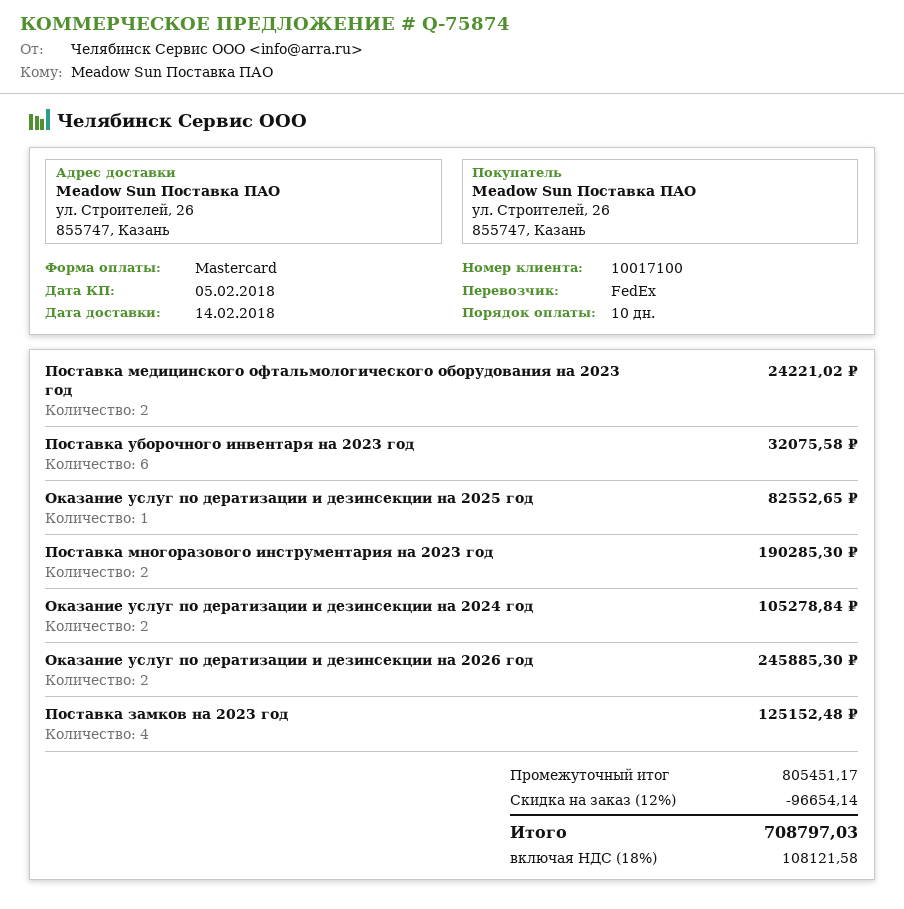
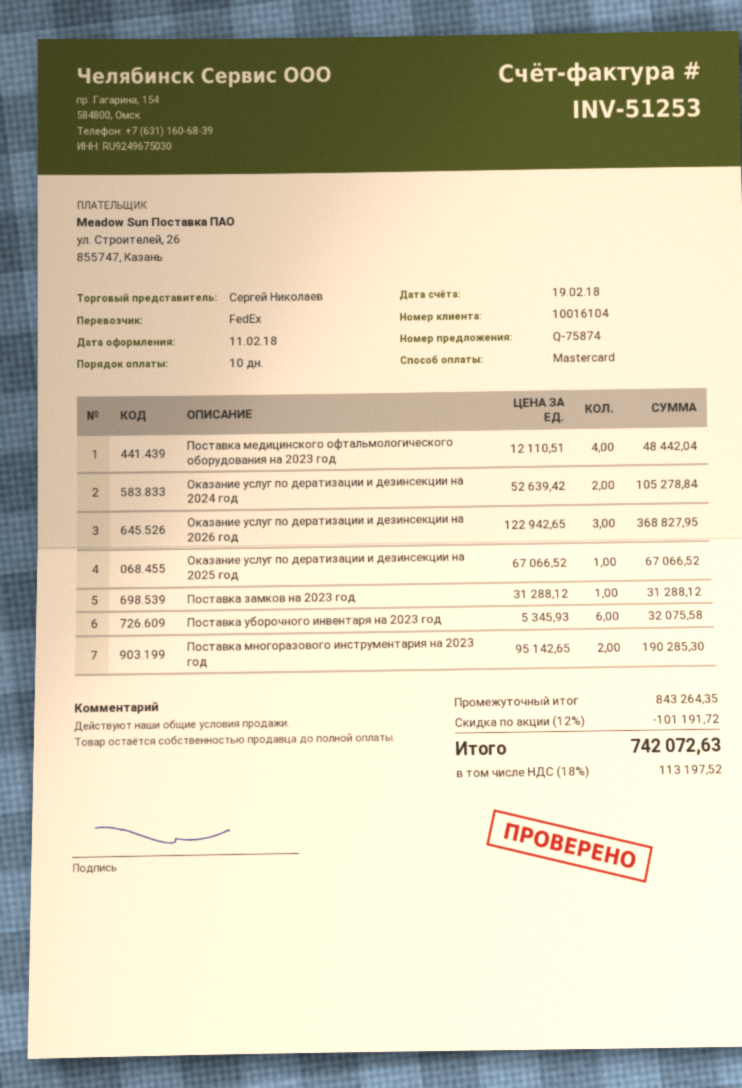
customer number: 10017100 -> 10016104
Поставка медицинского офтальмологического оборудования на 2023 год: 2 for 24221.02 -> 4 for 48442.04
Оказание услуг по дератизации и дезинсекции на 2025 год: 1 for 82552.65 -> 1 for 67066.52
Оказание услуг по дератизации и дезинсекции на 2026 год: 2 for 245885.30 -> 3 for 368827.95
Поставка замков на 2023 год: 4 for 125152.48 -> 1 for 31288.12
subtotal: 805451.17 -> 843264.35
discount: 12% = 96654.14 -> 12% = 101191.72
tax: 18% = 108121.58 -> 18% = 113197.52
total: 708797.03 -> 742072.63

